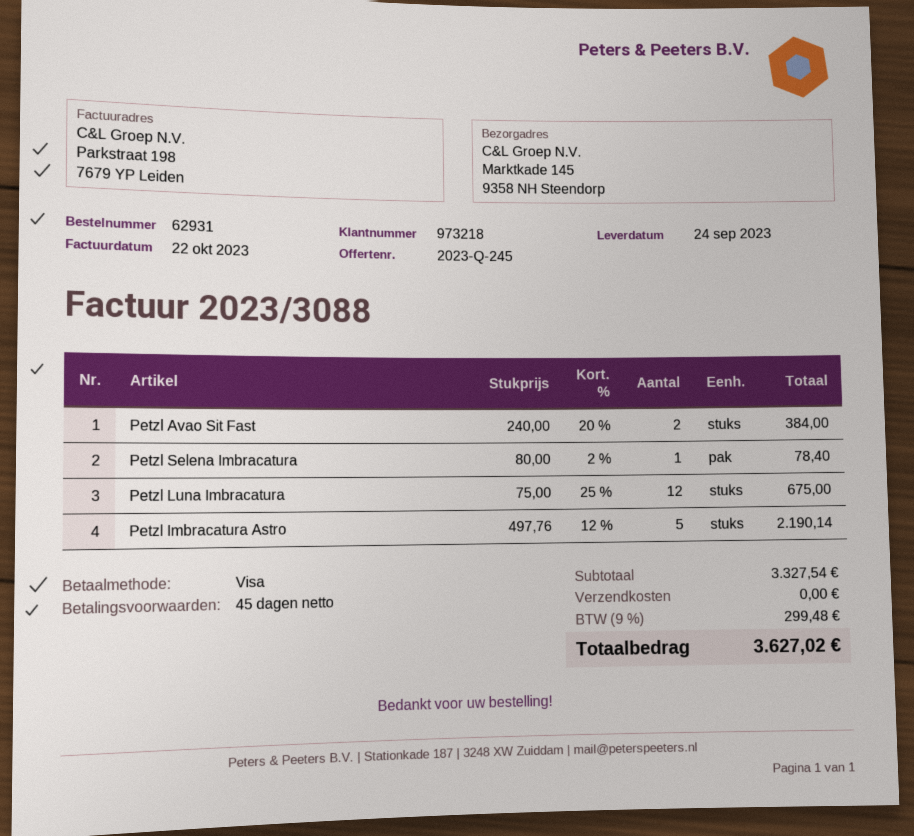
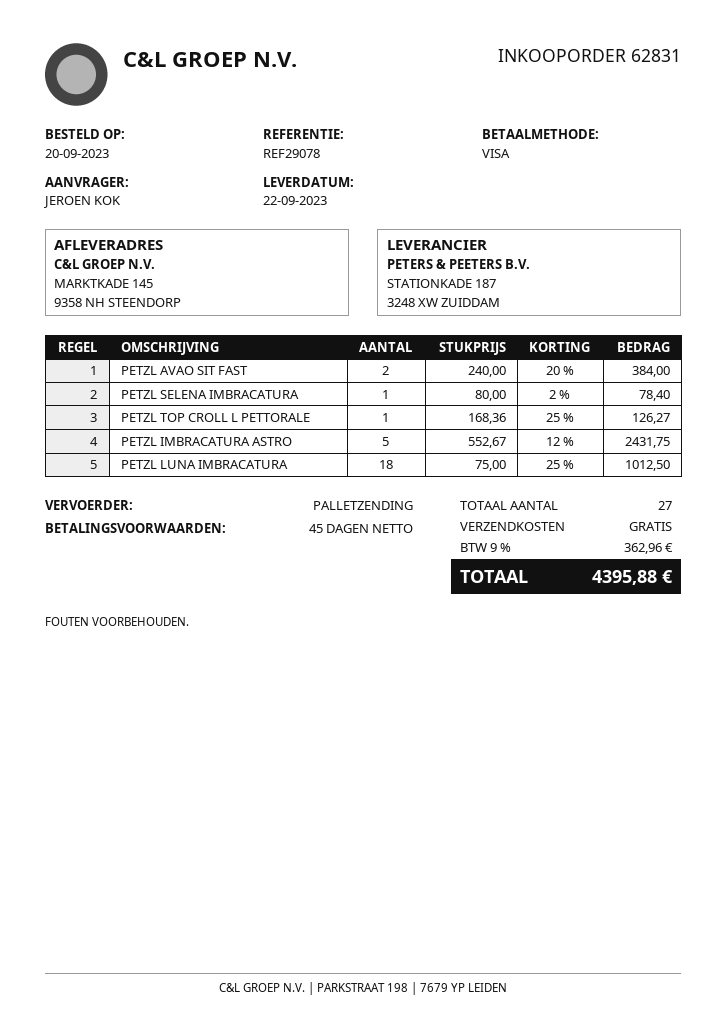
order number: 62931 -> 62831
delivery date: 2023-09-24 -> 2023-09-22
Petzl Luna Imbracatura: 12 x 75.00 - 25% = 675.00 -> 18 x 75.00 - 25% = 1012.50
Petzl Imbracatura Astro: 5 x 497.76 - 12% = 2190.14 -> 5 x 552.67 - 12% = 2431.75
PETZL TOP CROLL L PETTORALE: none -> 1 x 168.36 - 25% = 126.27
tax: 9% = 299.48 -> 9% = 362.96
total: 3627.02 -> 4395.88

